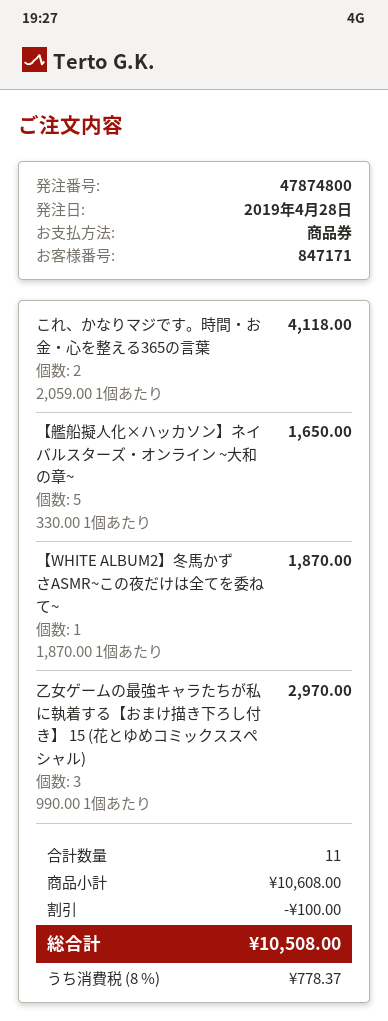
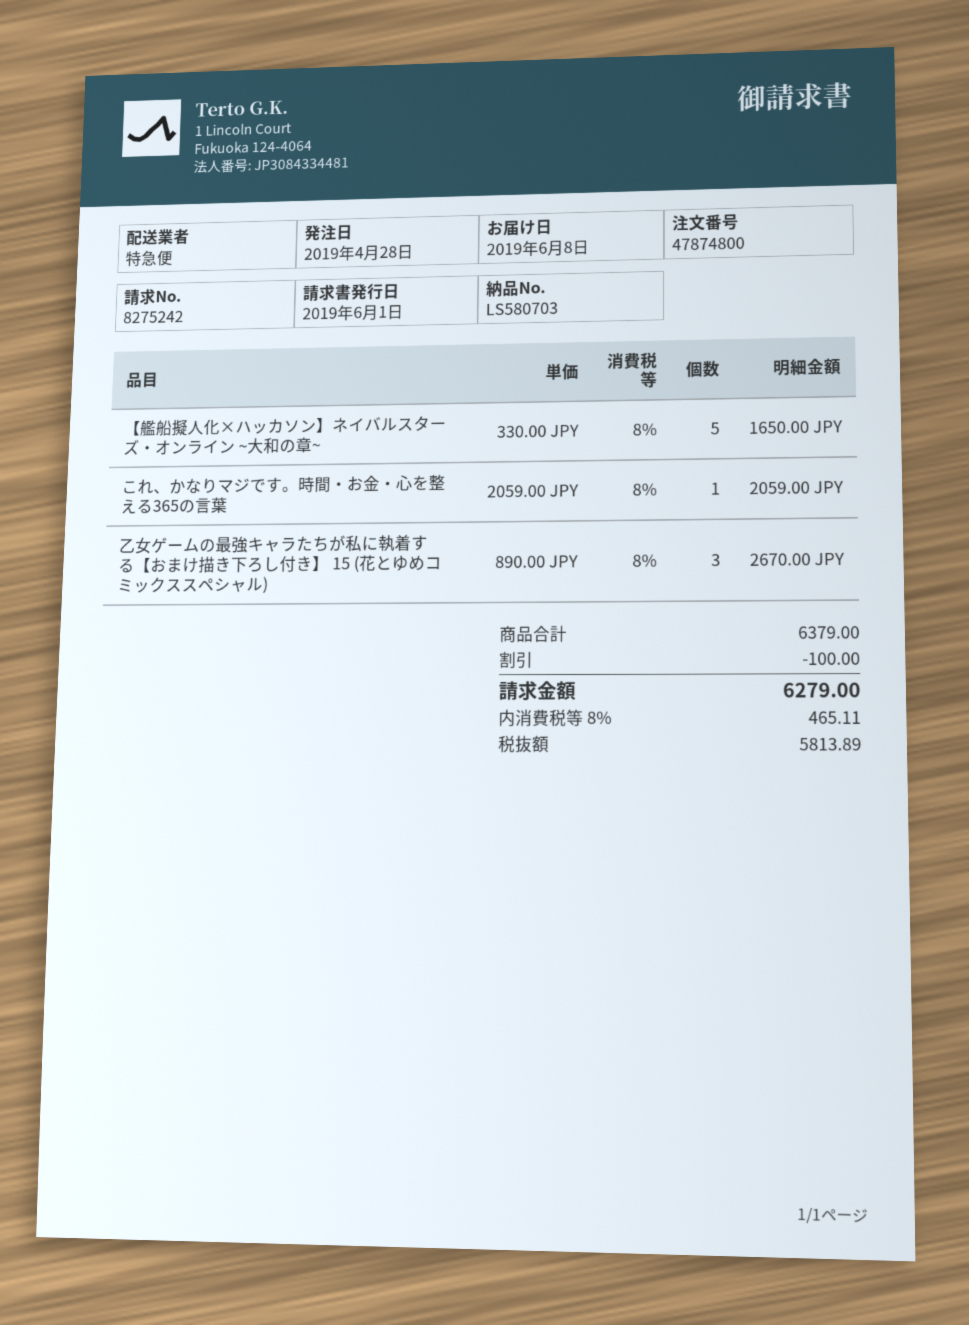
これ、かなりマジです。時間・お金・心を整える365の言葉: 2 x 2059.00 = 4118.00 -> 1 x 2059.00 = 2059.00
【WHITE ALBUM2】冬馬かずさASMR~この夜だけは全てを委ねて~: 1 x 1870.00 = 1870.00 -> none
乙女ゲームの最強キャラたちが私に執着する【おまけ描き下ろし付き】 15 (花とゆめコミックススペシャル): 3 x 990.00 = 2970.00 -> 3 x 890.00 = 2670.00
subtotal: 10608.00 -> 6379.00
tax: 8% = 778.37 -> 8% = 465.11
total: 10508.00 -> 6279.00

